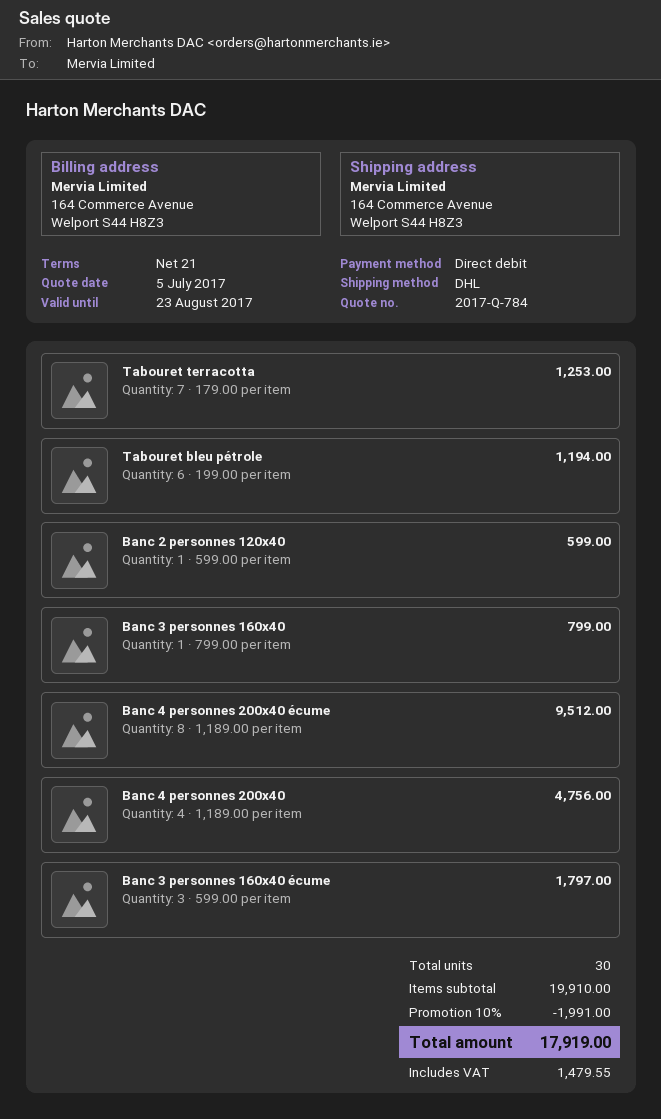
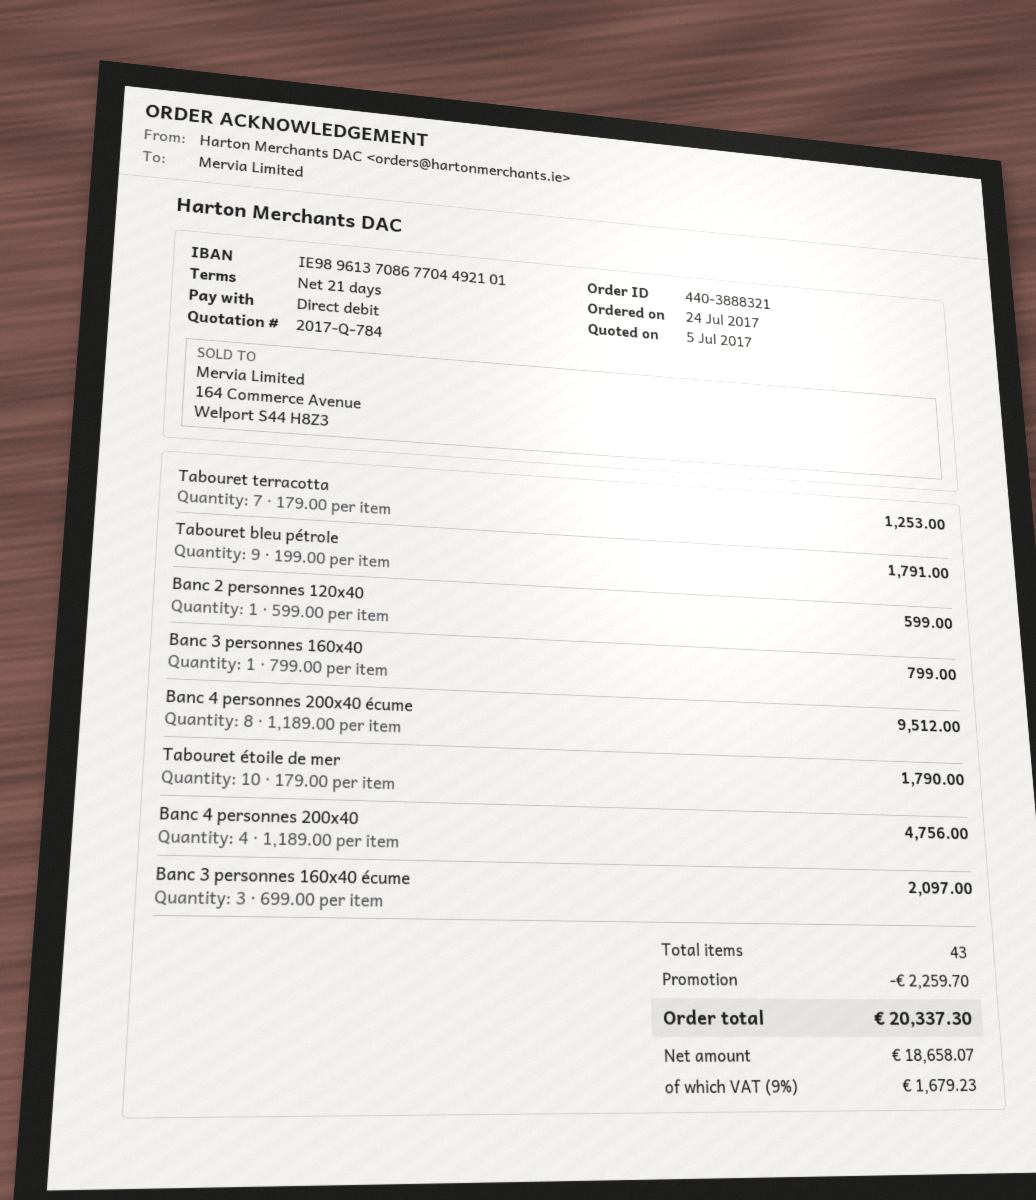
Tabouret bleu pétrole: 6 x 199.00 = 1194.00 -> 9 x 199.00 = 1791.00
Banc 3 personnes 160x40 écume: 3 x 599.00 = 1797.00 -> 3 x 699.00 = 2097.00
Tabouret étoile de mer: none -> 10 x 179.00 = 1790.00
total quantity: 30 -> 43
discount: 1991.00 -> 2259.70
tax: 1479.55 -> 1679.23
total: 17919.00 -> 20337.30

